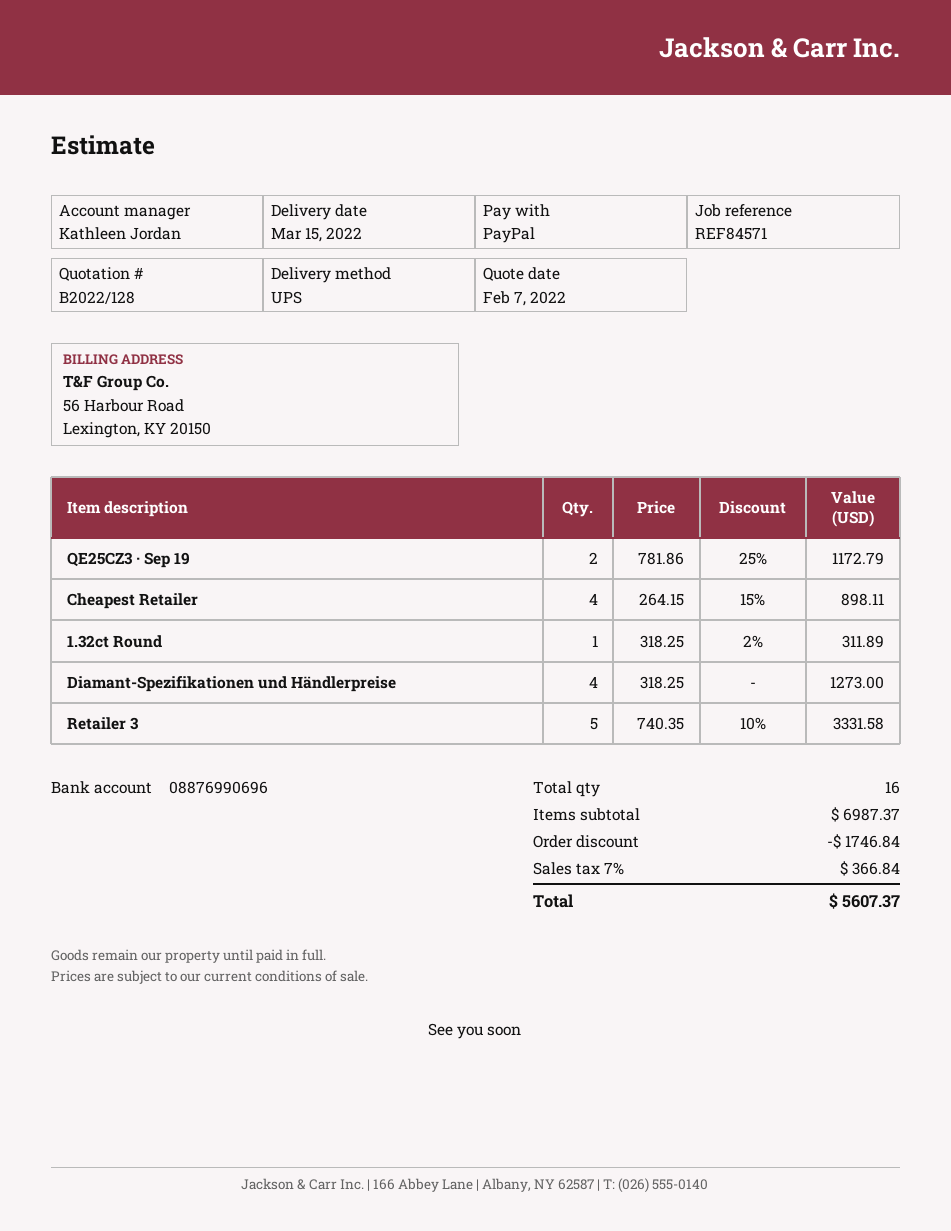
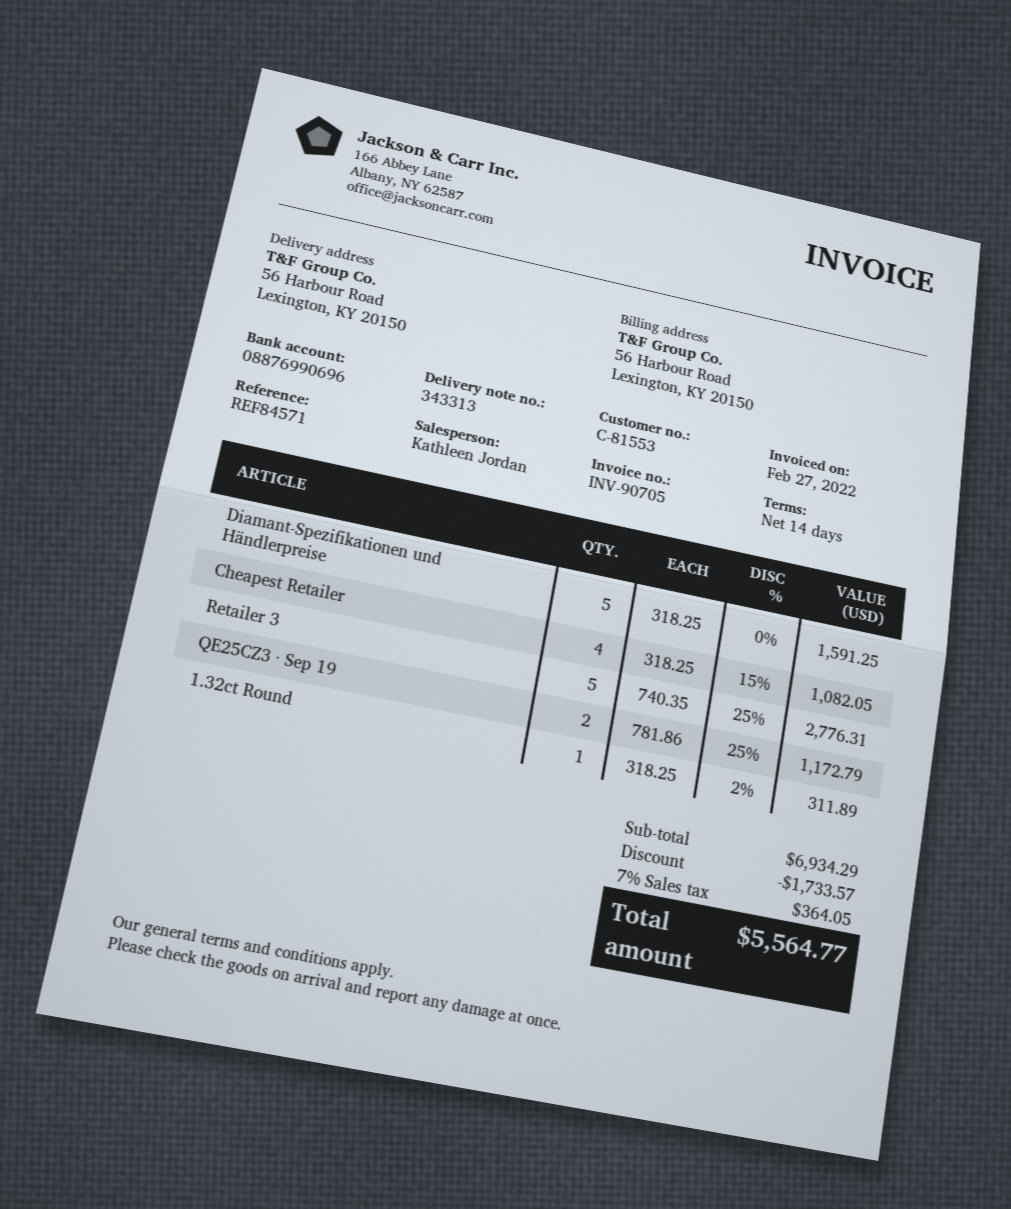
Cheapest Retailer: 4 x 264.15 - 15% = 898.11 -> 4 x 318.25 - 15% = 1082.05
Diamant-Spezifikationen und Händlerpreise: 4 x 318.25 = 1273.00 -> 5 x 318.25 = 1591.25
Retailer 3: 5 x 740.35 - 10% = 3331.58 -> 5 x 740.35 - 25% = 2776.31
subtotal: 6987.37 -> 6934.29
discount: 1746.84 -> 1733.57
tax: 7% = 366.84 -> 7% = 364.05
total: 5607.37 -> 5564.77

